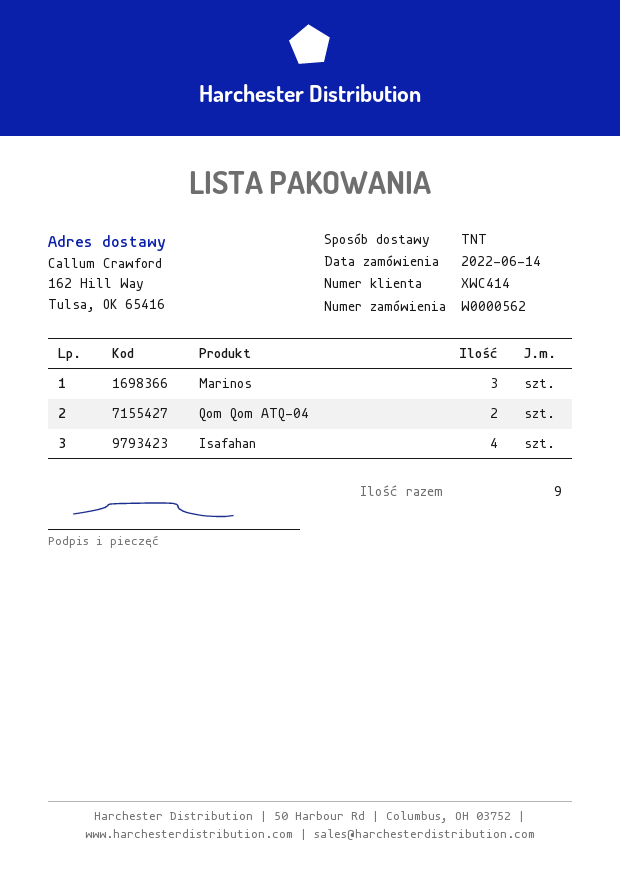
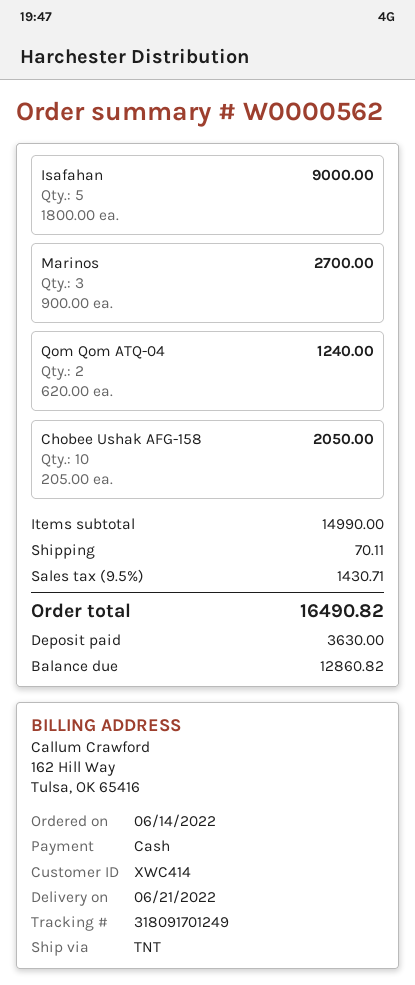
Isafahan: 4 -> 5
Chobee Ushak AFG-158: none -> 10

